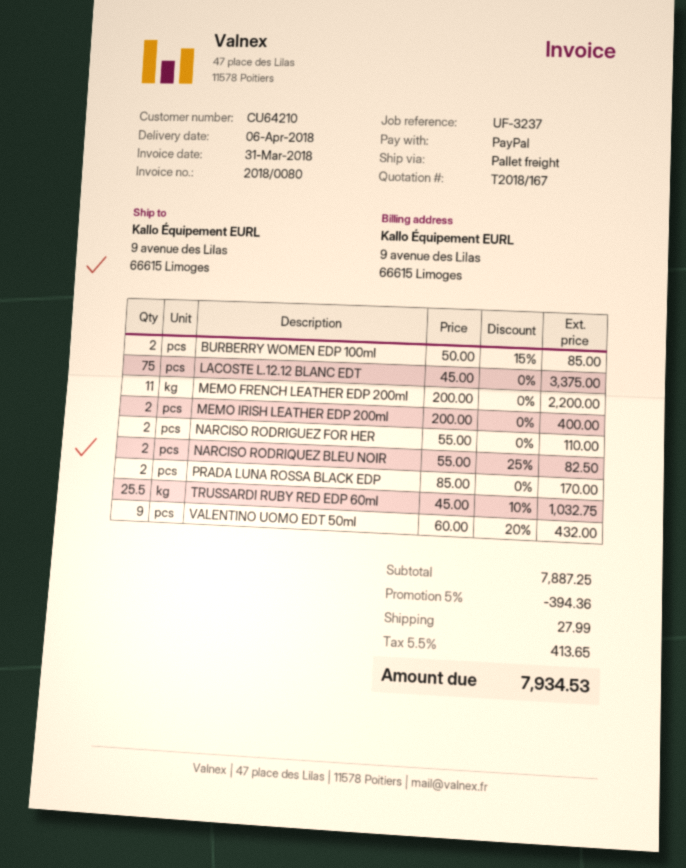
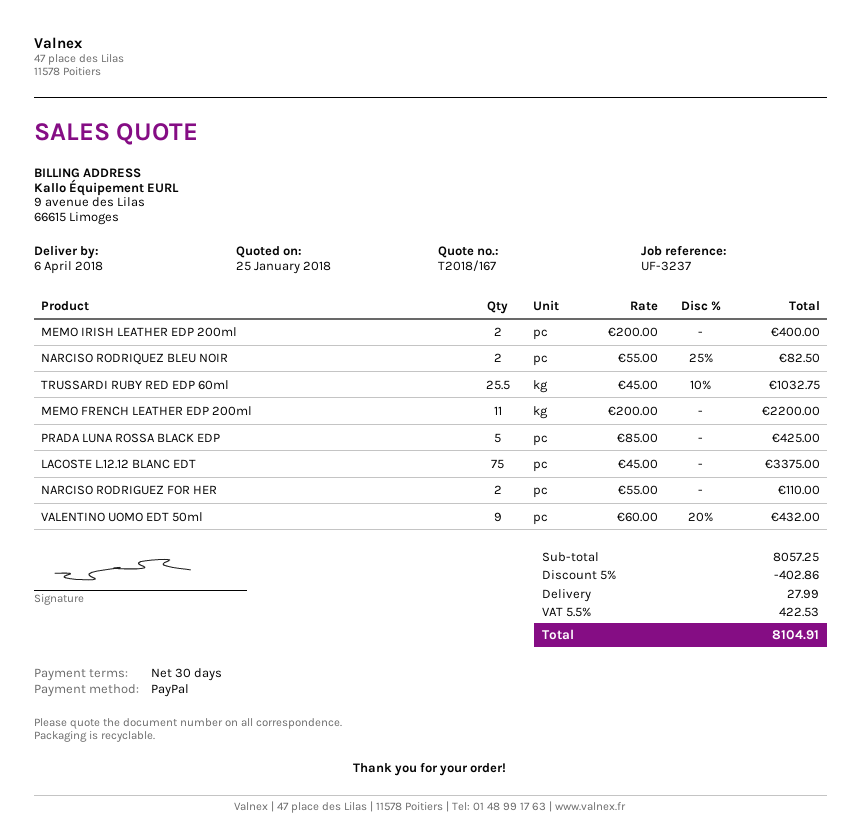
BURBERRY WOMEN EDP 100ml: 2 x 50.00 - 15% = 85.00 -> none
PRADA LUNA ROSSA BLACK EDP: 2 x 85.00 = 170.00 -> 5 x 85.00 = 425.00
subtotal: 7887.25 -> 8057.25
discount: 5% = 394.36 -> 5% = 402.86
tax: 5.5% = 413.65 -> 5.5% = 422.53
total: 7934.53 -> 8104.91

